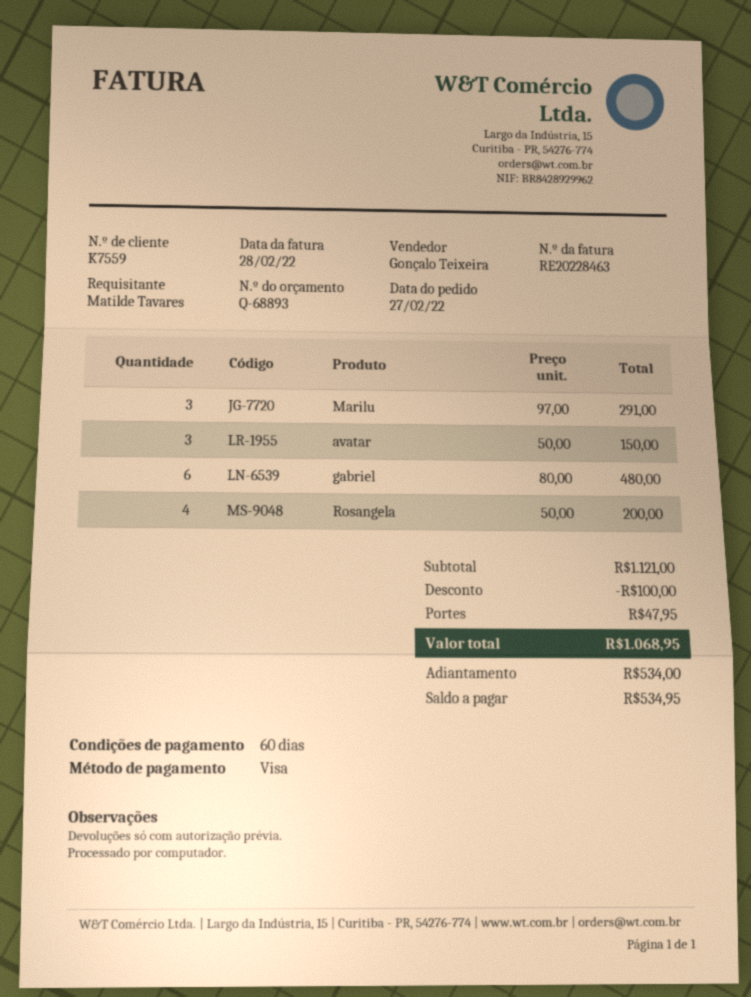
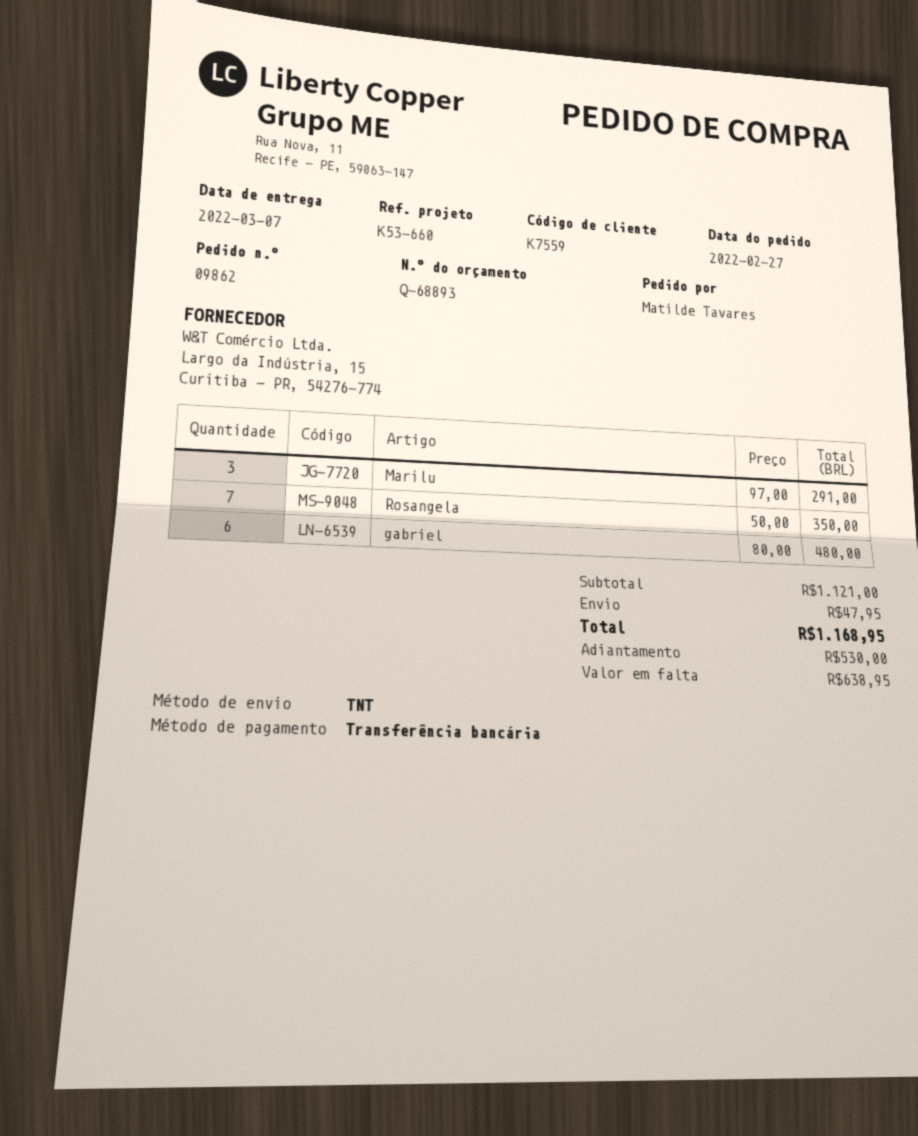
payment method: Visa -> bank transfer
avatar: 3 x 50.00 = 150.00 -> none
Rosangela: 4 x 50.00 = 200.00 -> 7 x 50.00 = 350.00
discount: 100.00 -> none
total: 1068.95 -> 1168.95
deposit: 534.00 -> 530.00
balance: 534.95 -> 638.95

